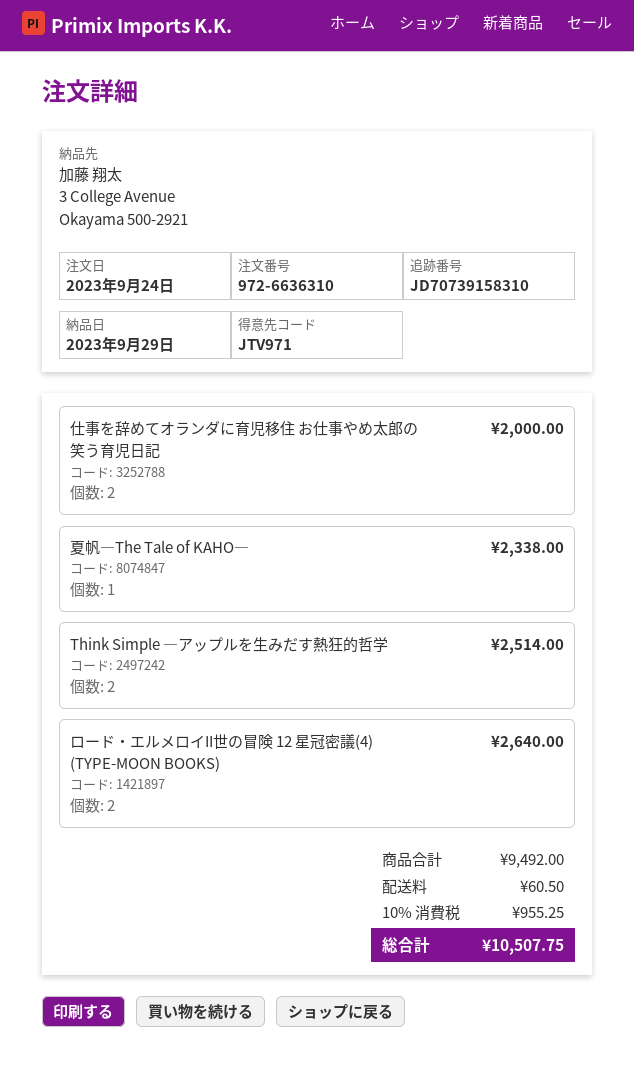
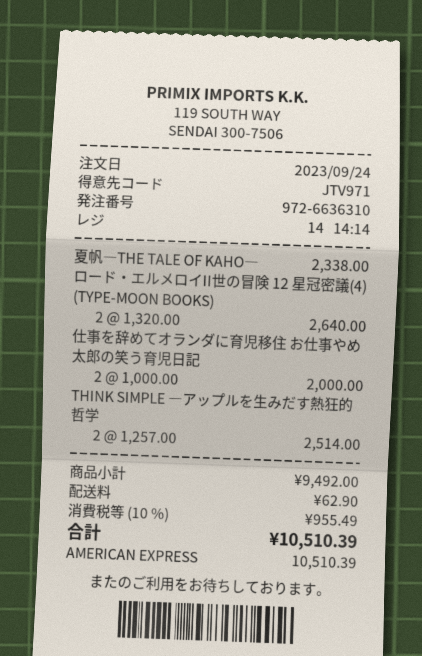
shipping: 60.50 -> 62.90
tax: 10% = 955.25 -> 10% = 955.49
total: 10507.75 -> 10510.39

